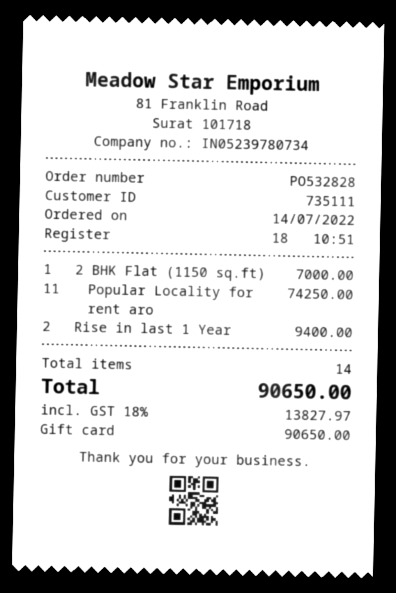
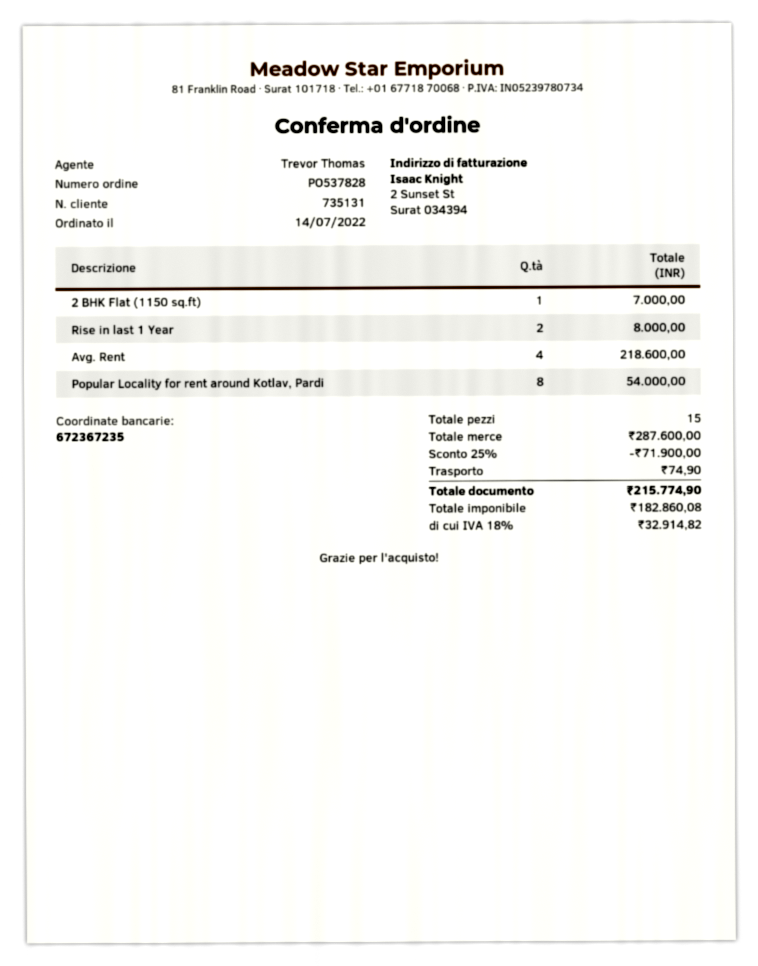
order number: PO532828 -> PO537828
customer number: 735111 -> 735131
Popular Locality for rent aro: 11 for 74250.00 -> 8 for 54000.00
Rise in last 1 Year: 2 for 9400.00 -> 2 for 8000.00
Avg. Rent: none -> 4 for 218600.00
total quantity: 14 -> 15
discount: none -> 25% = 71900.00
shipping: none -> 74.90
tax: 18% = 13827.97 -> 18% = 32914.82
total: 90650.00 -> 215774.90

